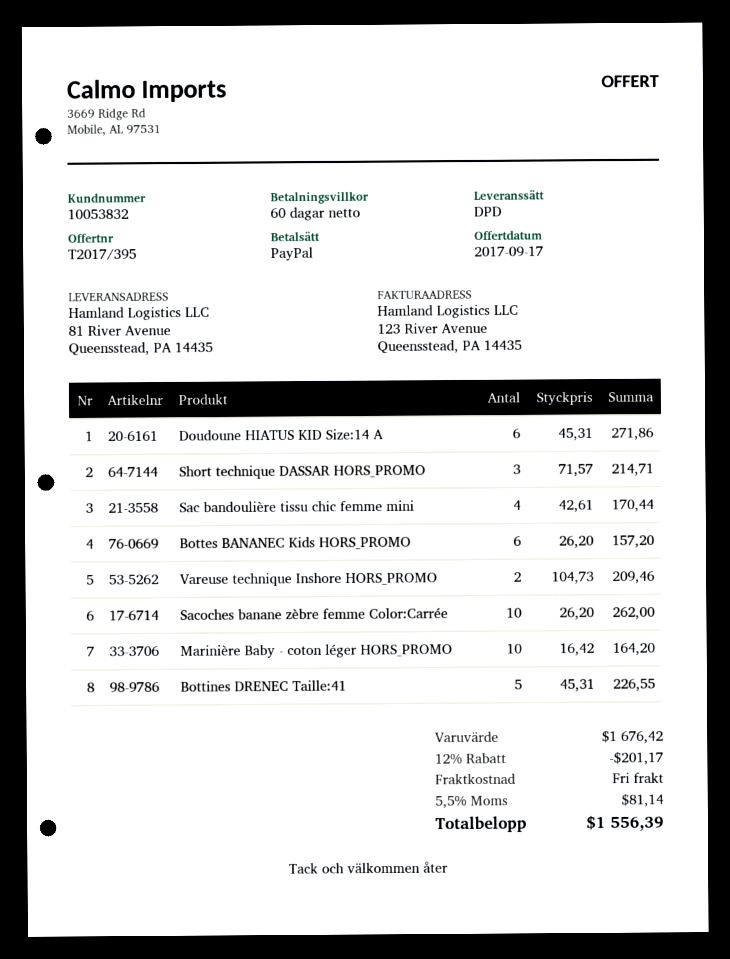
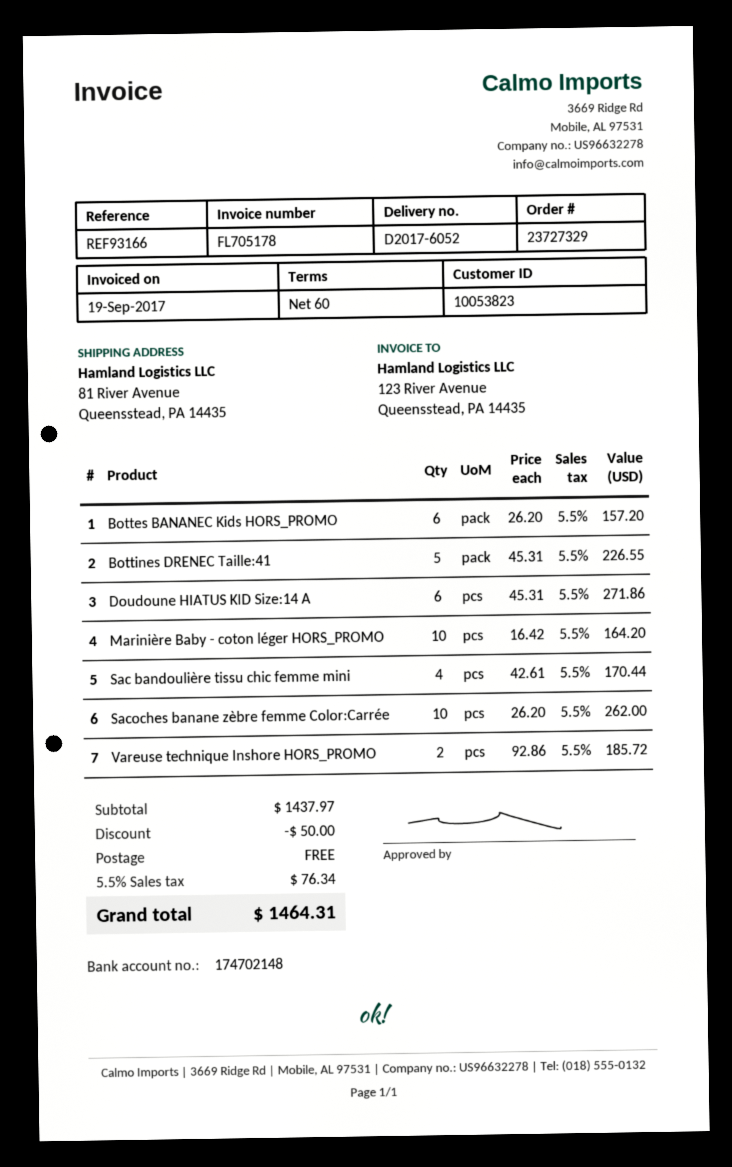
customer number: 10053832 -> 10053823
Short technique DASSAR HORS_PROMO: 3 x 71.57 = 214.71 -> none
Vareuse technique Inshore HORS_PROMO: 2 x 104.73 = 209.46 -> 2 x 92.86 = 185.72
subtotal: 1676.42 -> 1437.97
discount: 201.17 -> 50.00
tax: 5.5% = 81.14 -> 5.5% = 76.34
total: 1556.39 -> 1464.31

